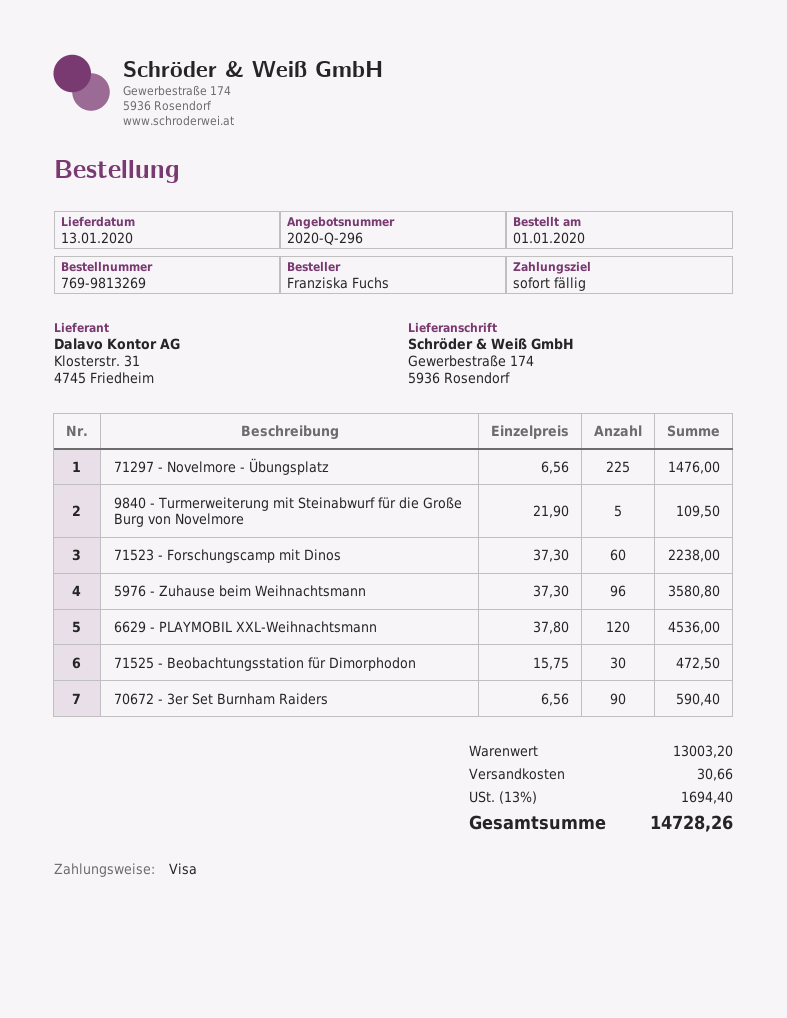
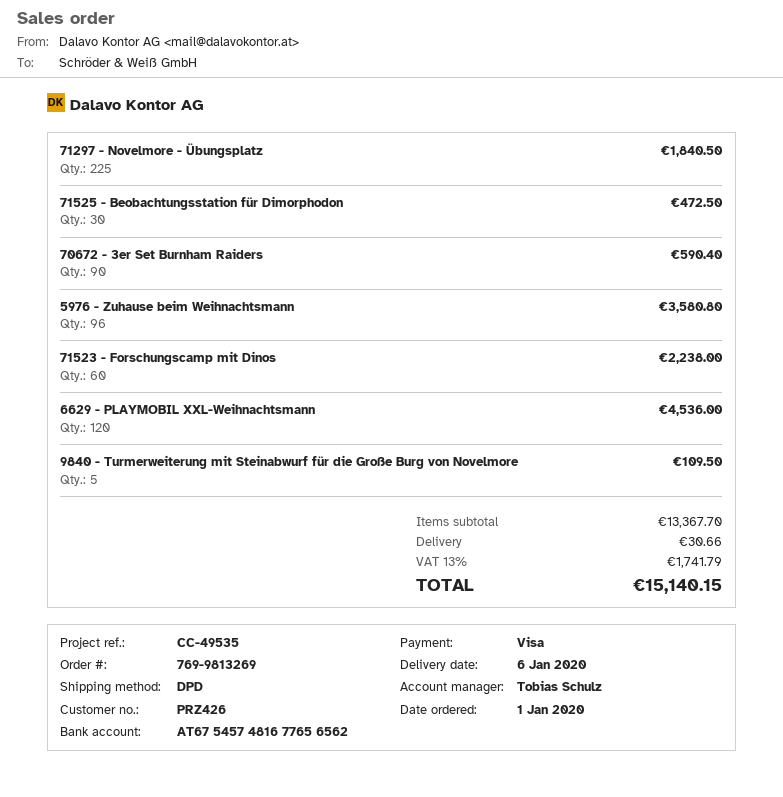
delivery date: 2020-01-13 -> 2020-01-06
71297 - Novelmore - Übungsplatz: 225 for 1476.00 -> 225 for 1840.50
subtotal: 13003.20 -> 13367.70
tax: 13% = 1694.40 -> 13% = 1741.79
total: 14728.26 -> 15140.15

